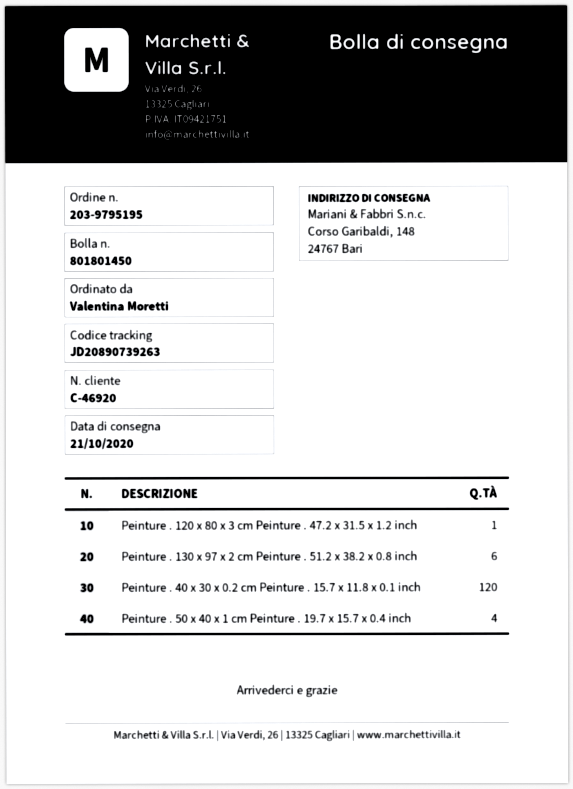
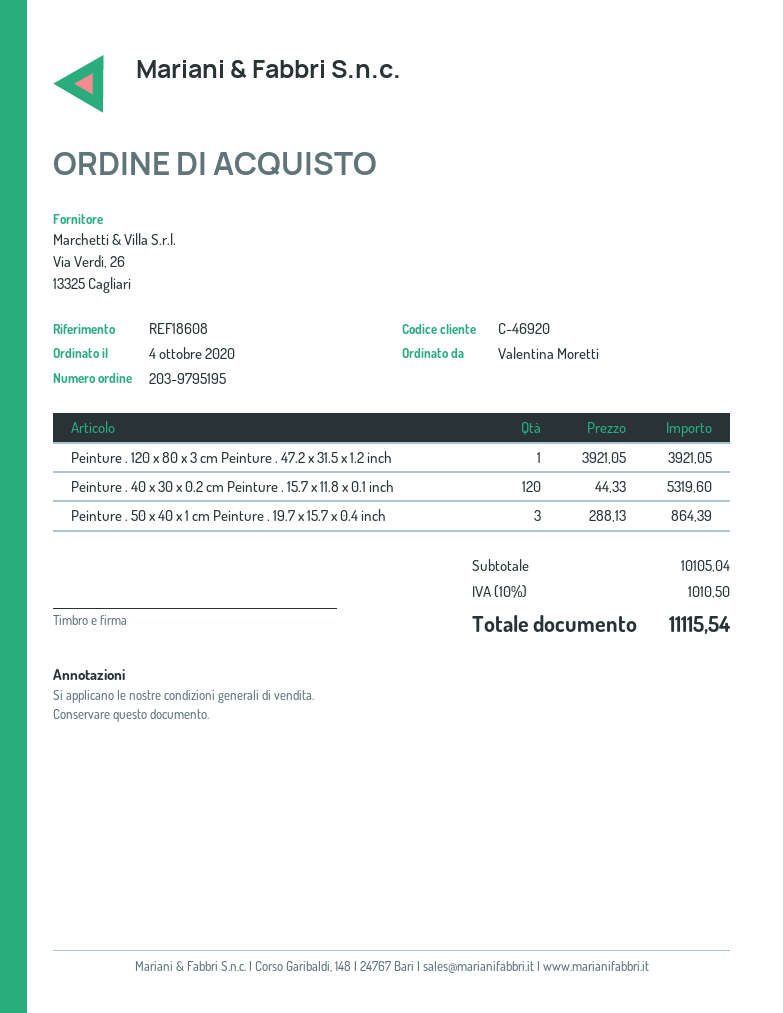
Peinture . 130 x 97 x 2 cm Peinture . 51.2 x 38.2 x 0.8 inch: 6 -> none
Peinture . 50 x 40 x 1 cm Peinture . 19.7 x 15.7 x 0.4 inch: 4 -> 3

